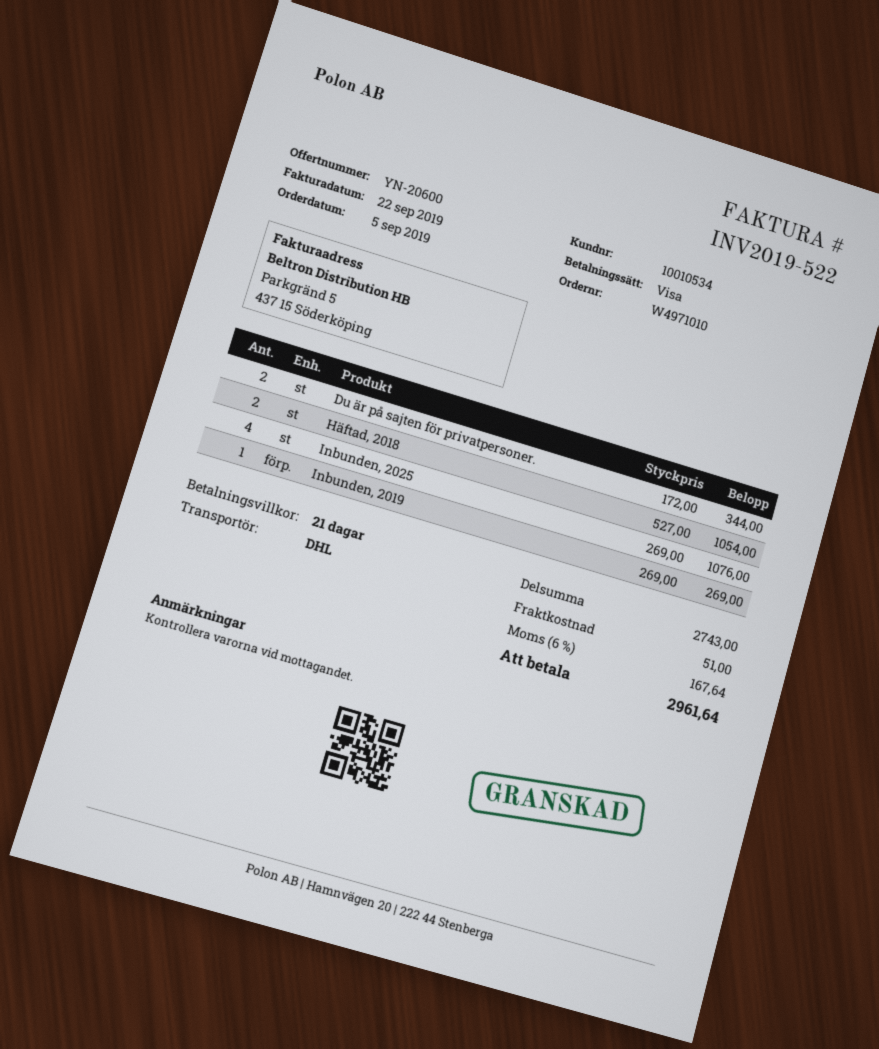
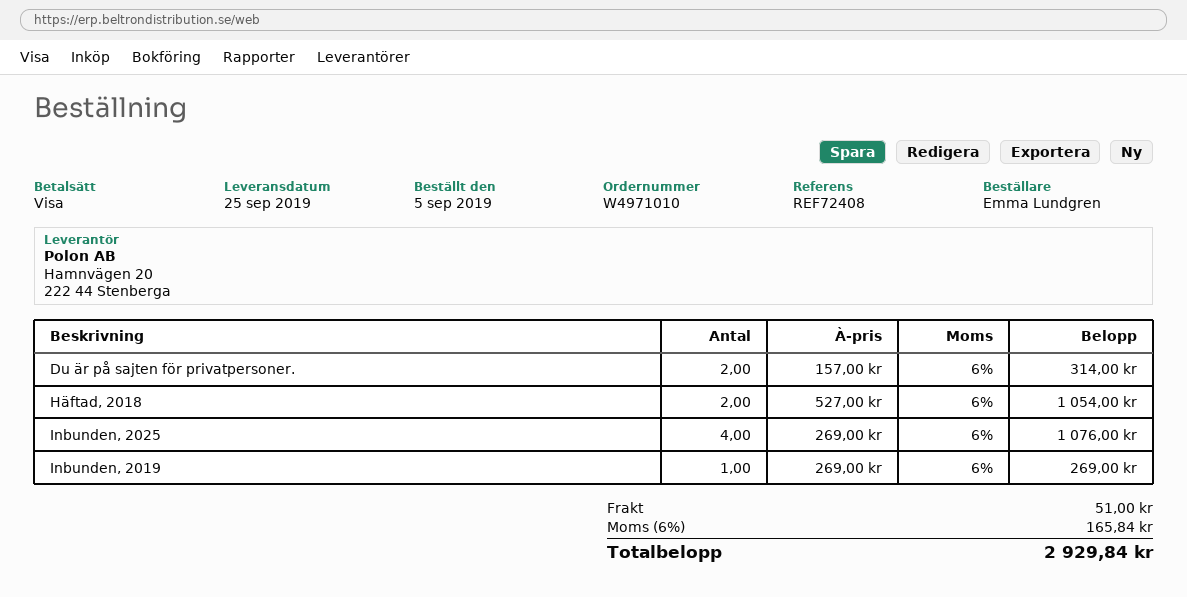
Du är på sajten för privatpersoner.: 2 x 172.00 = 344.00 -> 2 x 157.00 = 314.00
tax: 6% = 167.64 -> 6% = 165.84
total: 2961.64 -> 2929.84

